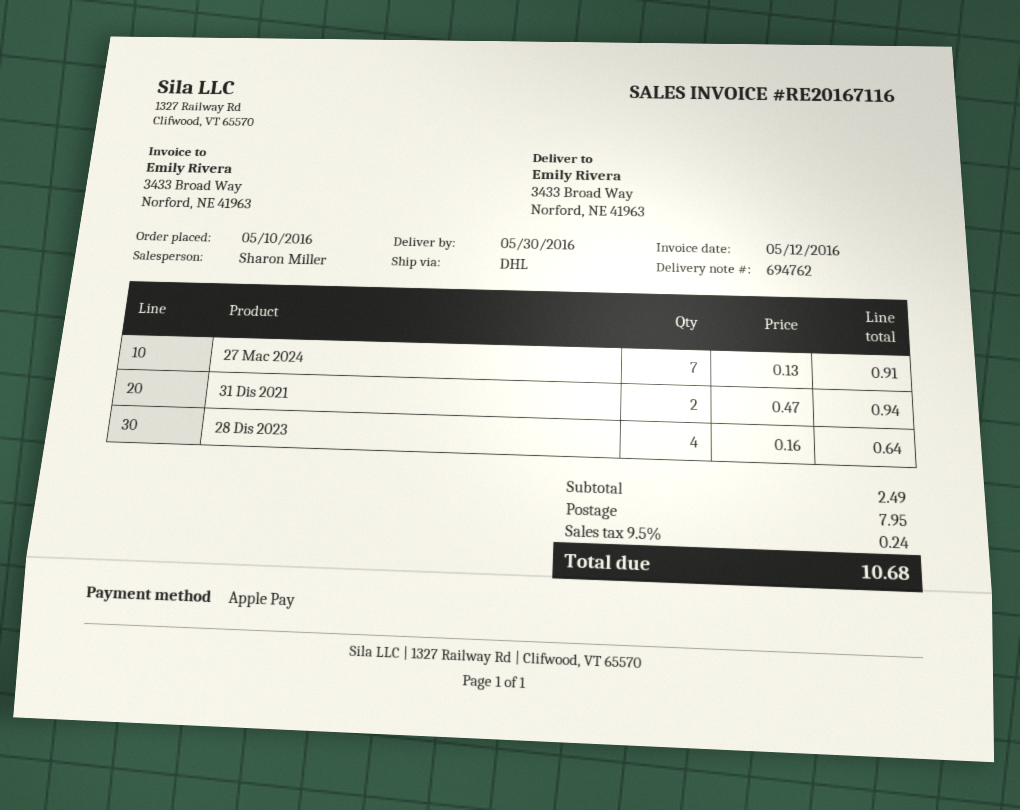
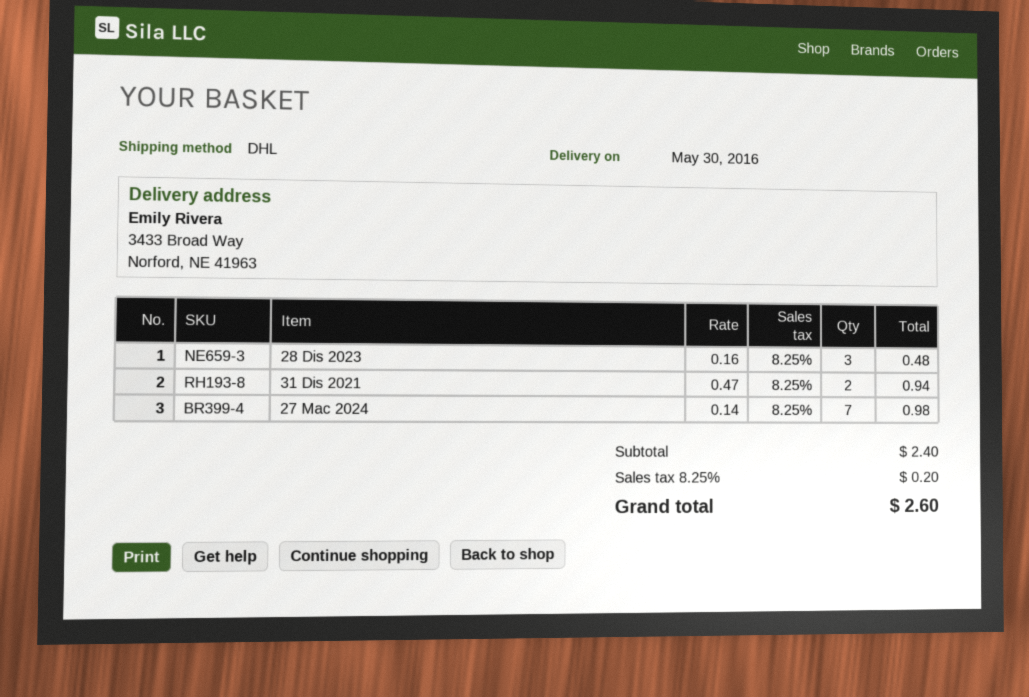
27 Mac 2024: 7 x 0.13 = 0.91 -> 7 x 0.14 = 0.98
28 Dis 2023: 4 x 0.16 = 0.64 -> 3 x 0.16 = 0.48
subtotal: 2.49 -> 2.40
shipping: 7.95 -> none
tax: 9.5% = 0.24 -> 8.25% = 0.20
total: 10.68 -> 2.60

